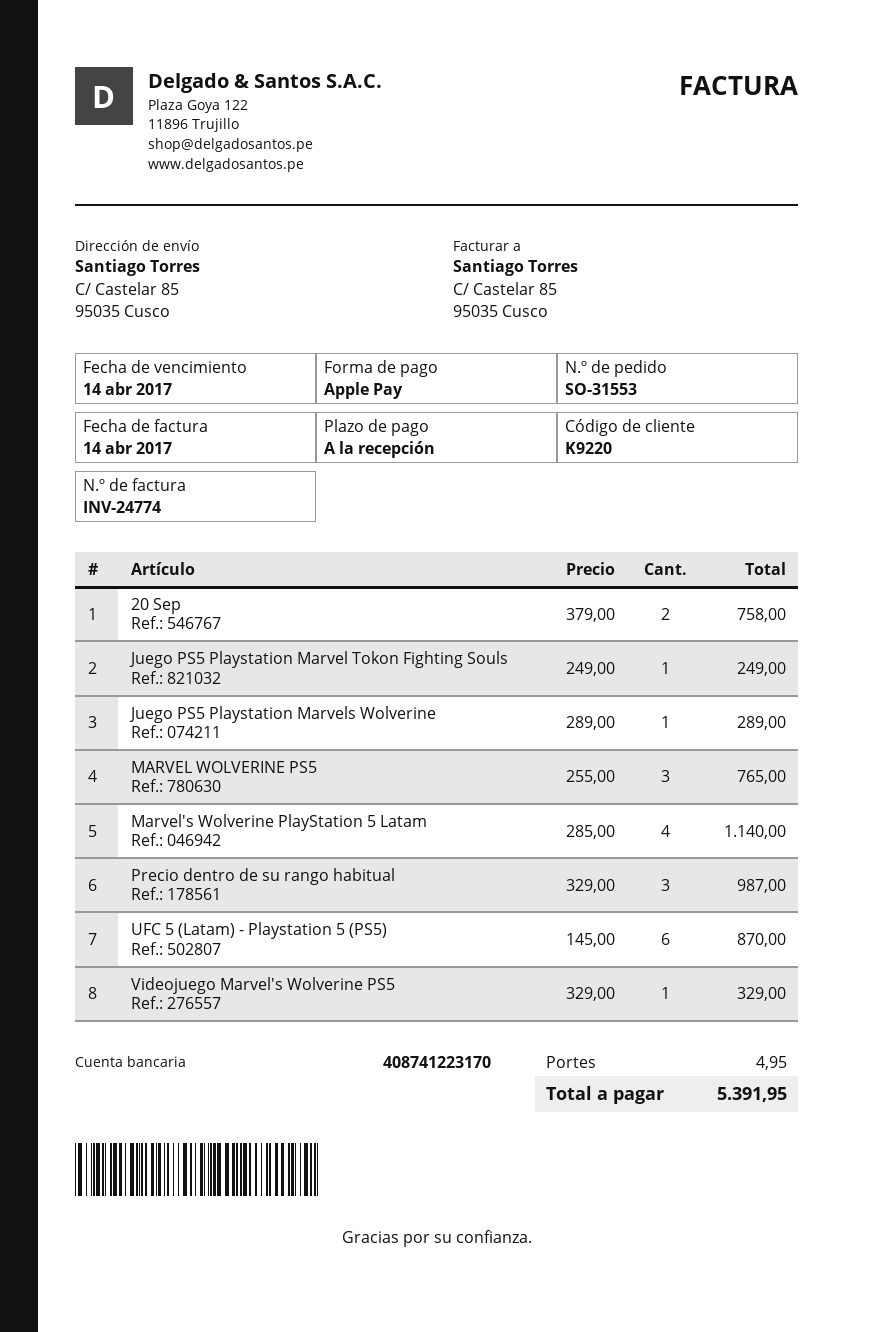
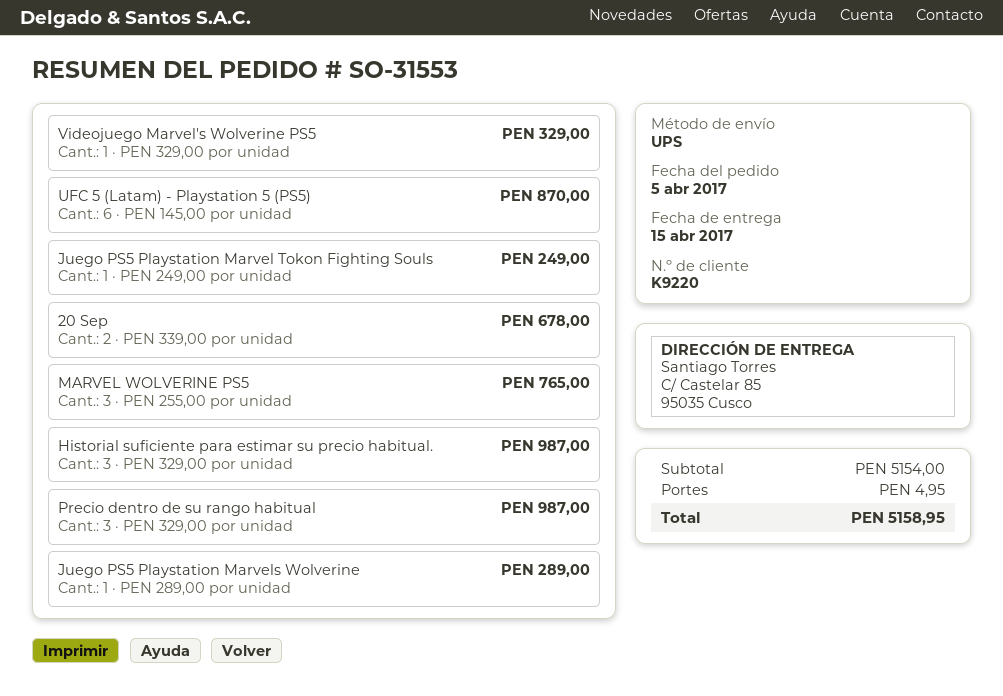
20 Sep: 2 x 379.00 = 758.00 -> 2 x 339.00 = 678.00
Marvel's Wolverine PlayStation 5 Latam: 4 x 285.00 = 1140.00 -> none
Historial suficiente para estimar su precio habitual.: none -> 3 x 329.00 = 987.00
total: 5391.95 -> 5158.95

